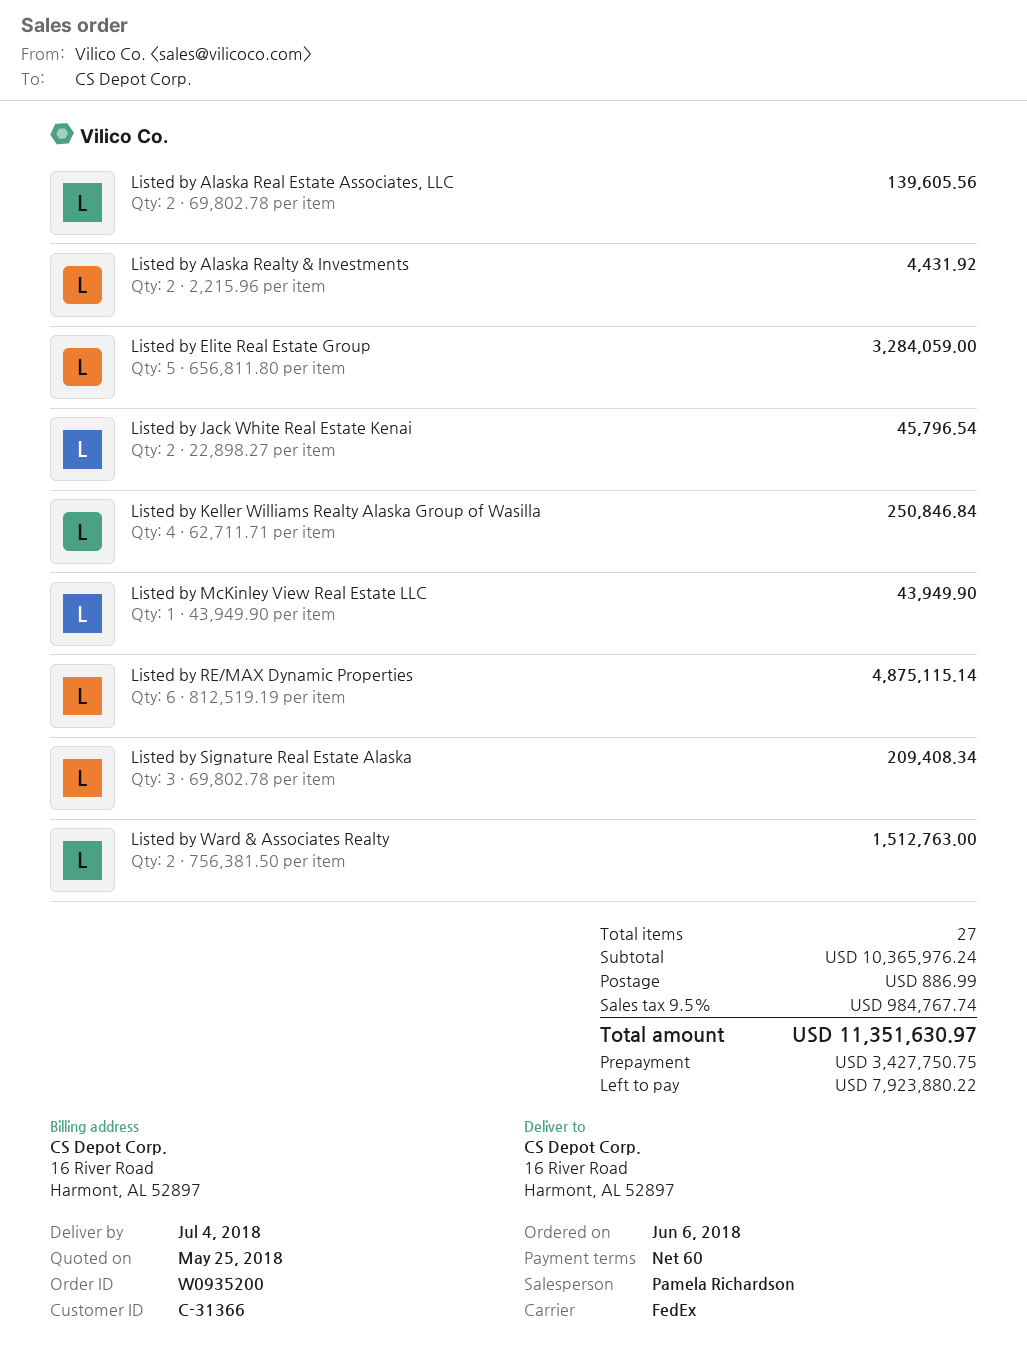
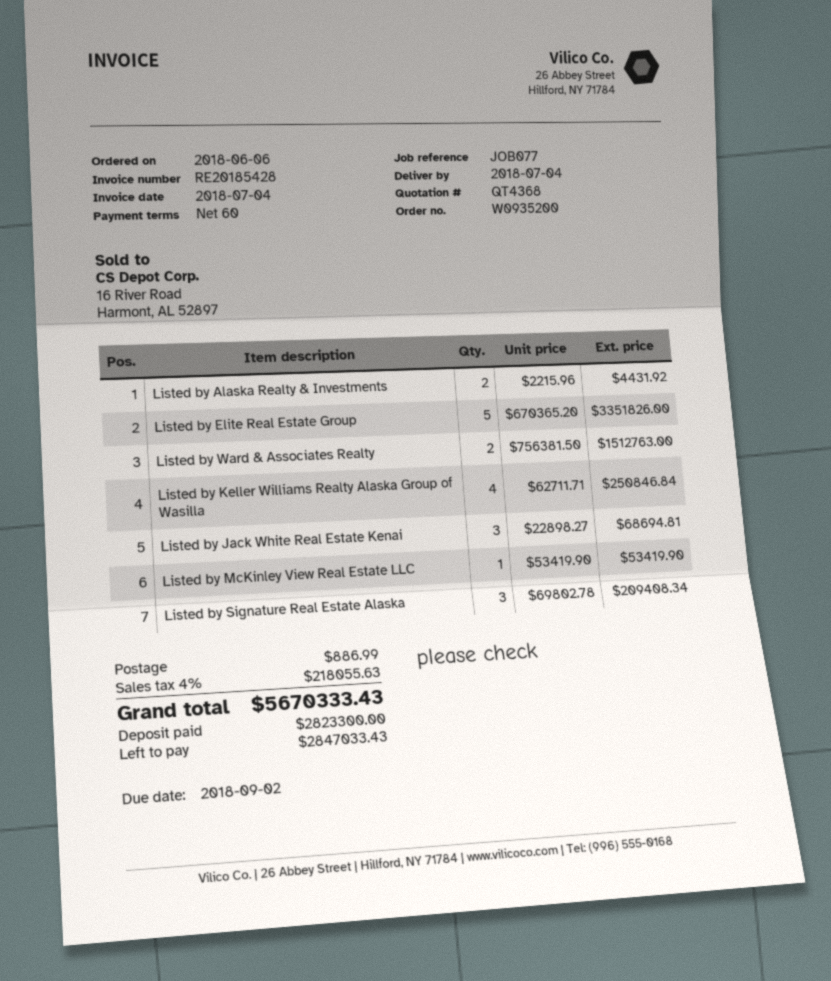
Listed by Alaska Real Estate Associates, LLC: 2 x 69802.78 = 139605.56 -> none
Listed by Elite Real Estate Group: 5 x 656811.80 = 3284059.00 -> 5 x 670365.20 = 3351826.00
Listed by Jack White Real Estate Kenai: 2 x 22898.27 = 45796.54 -> 3 x 22898.27 = 68694.81
Listed by McKinley View Real Estate LLC: 1 x 43949.90 = 43949.90 -> 1 x 53419.90 = 53419.90
Listed by RE/MAX Dynamic Properties: 6 x 812519.19 = 4875115.14 -> none
tax: 9.5% = 984767.74 -> 4% = 218055.63
total: 11351630.97 -> 5670333.43
deposit: 3427750.75 -> 2823300.00
balance: 7923880.22 -> 2847033.43

